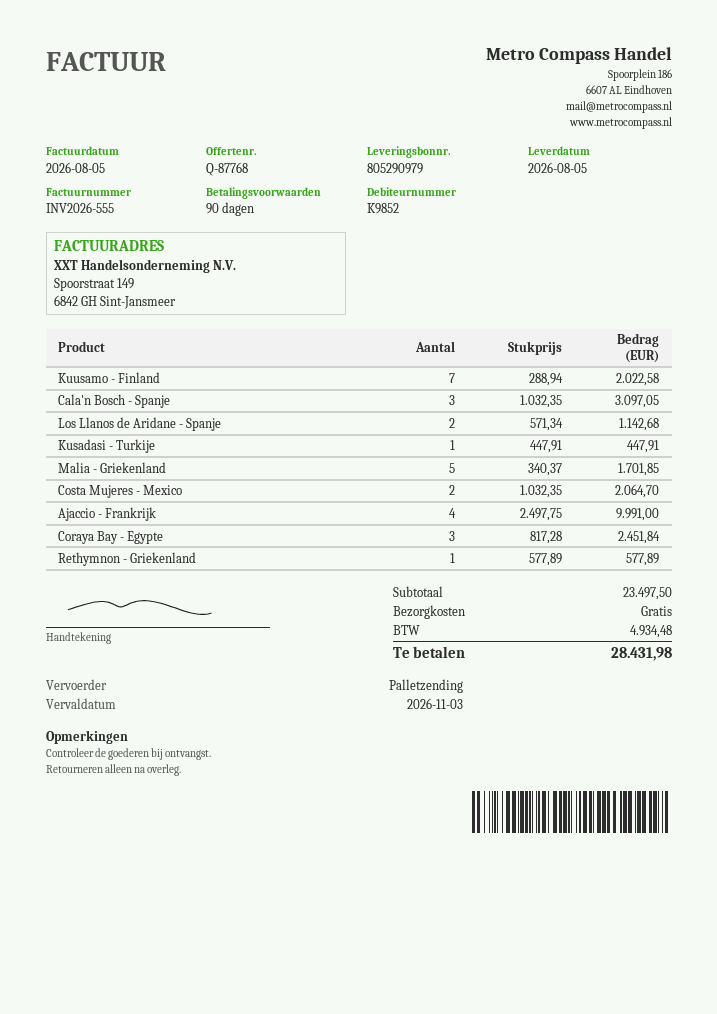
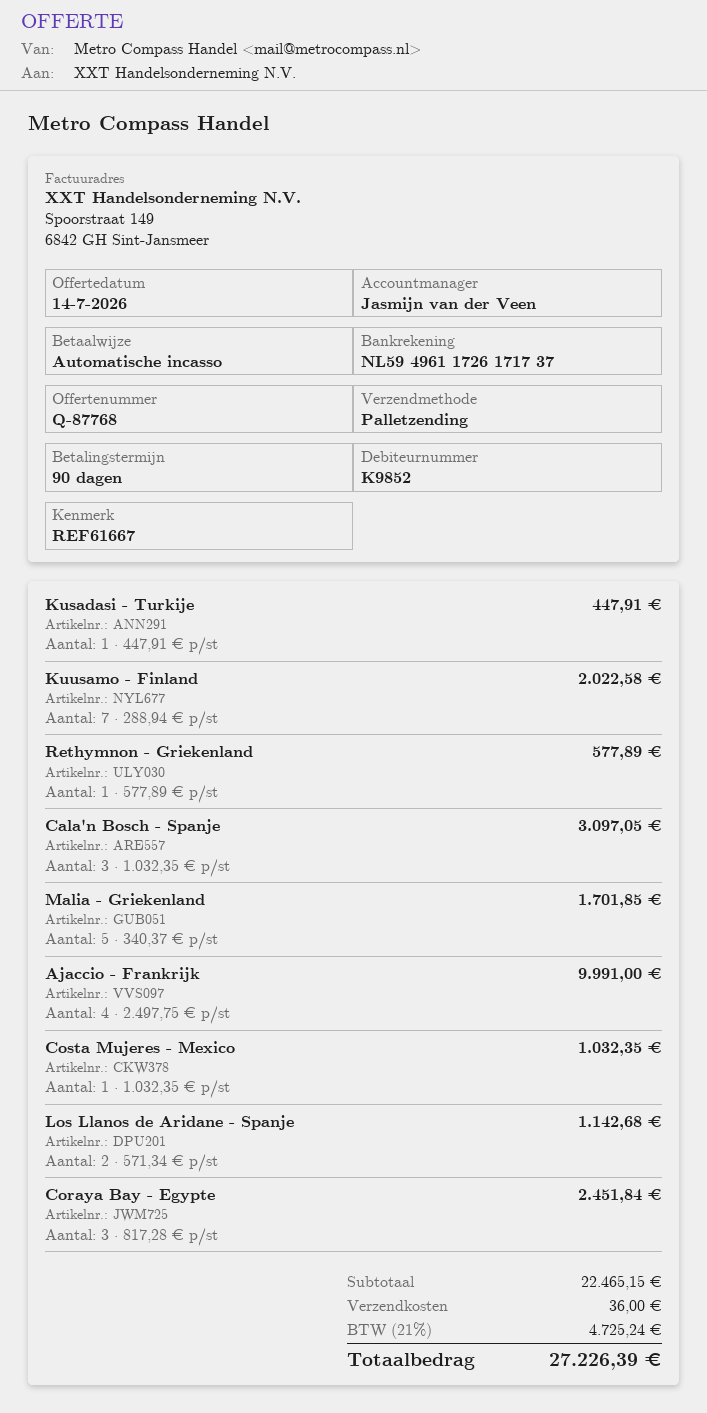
Costa Mujeres - Mexico: 2 x 1032.35 = 2064.70 -> 1 x 1032.35 = 1032.35
subtotal: 23497.50 -> 22465.15
shipping: 0.00 -> 36.00
tax: 4934.48 -> 4725.24
total: 28431.98 -> 27226.39

